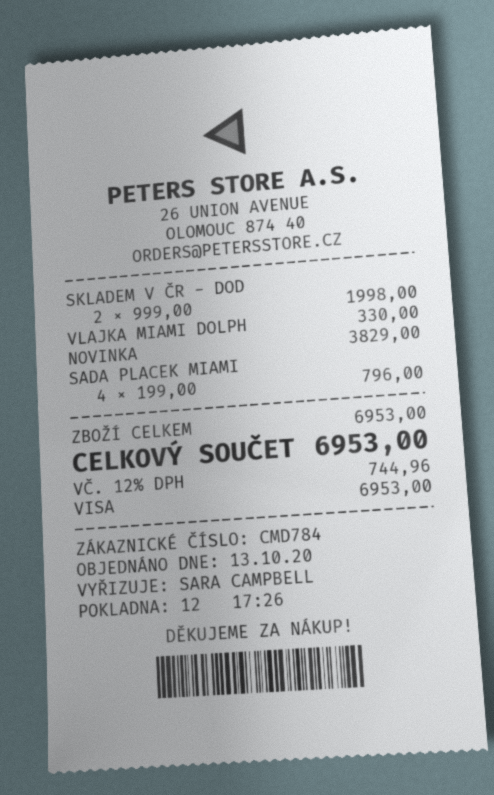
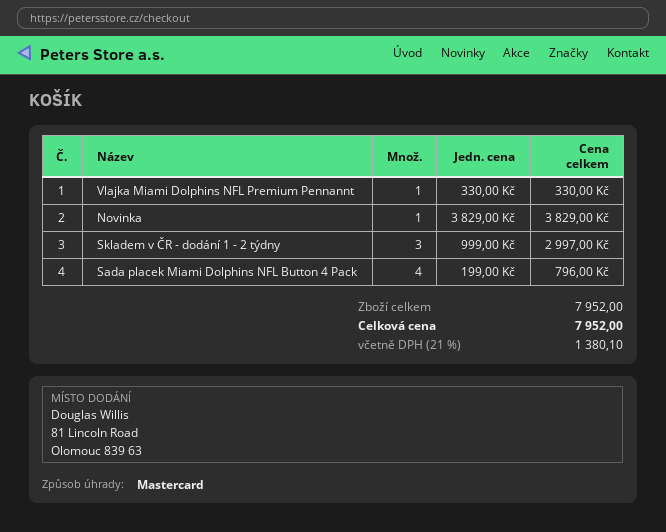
payment method: Visa -> Mastercard
SKLADEM V ČR - DOD: 2 x 999.00 = 1998.00 -> 3 x 999.00 = 2997.00
subtotal: 6953.00 -> 7952.00
tax: 12% = 744.96 -> 21% = 1380.10
total: 6953.00 -> 7952.00

